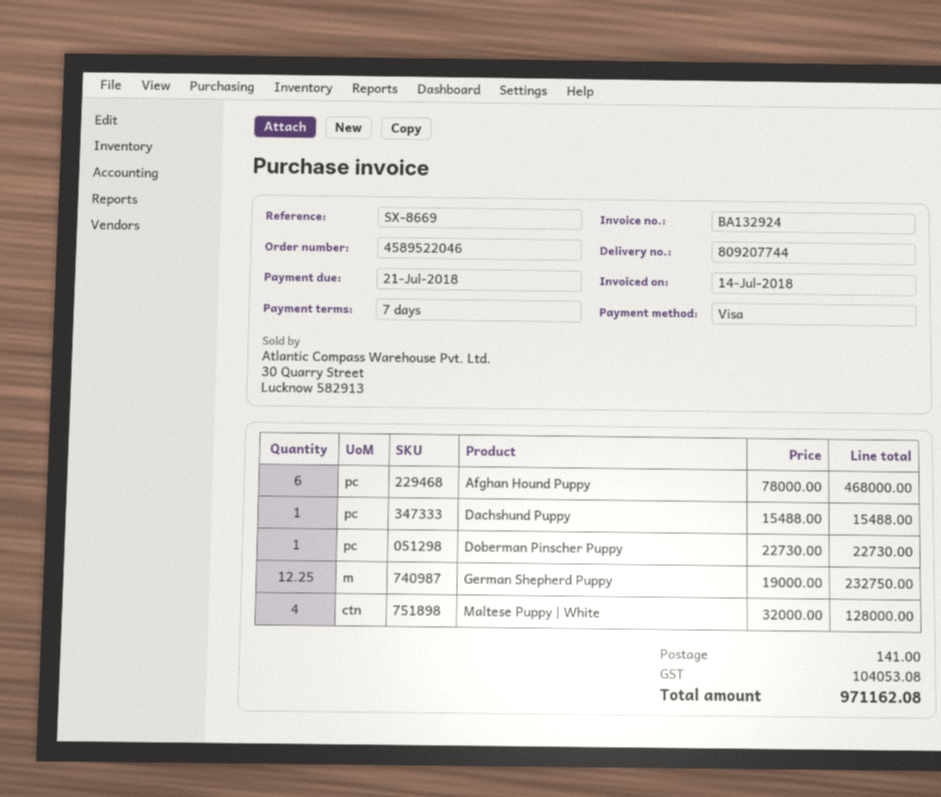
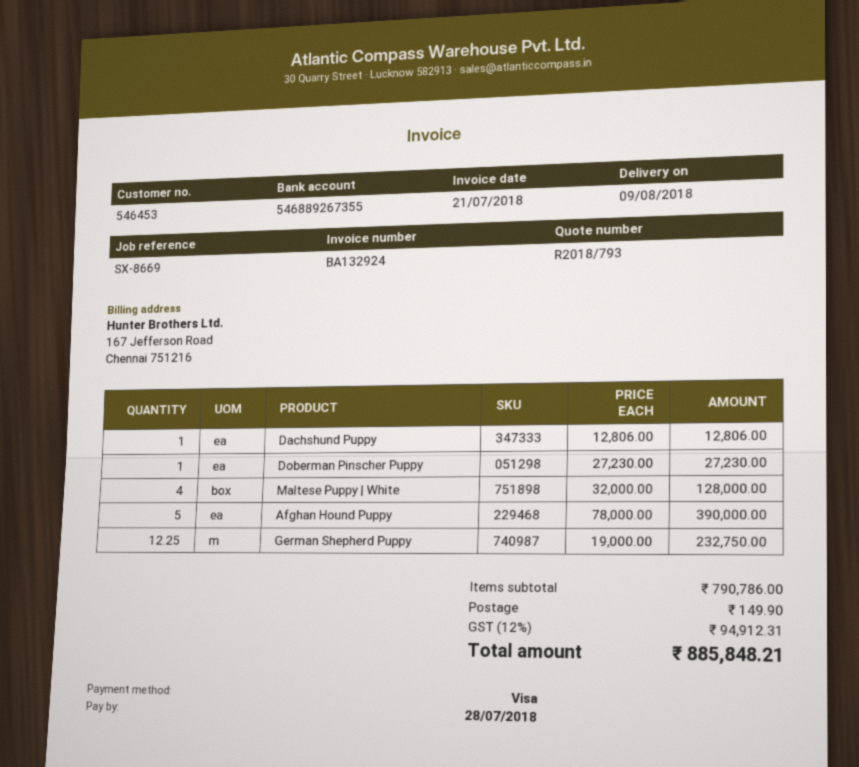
invoice date: 2018-07-14 -> 2018-07-21
due date: 2018-07-21 -> 2018-07-28
Afghan Hound Puppy: 6 x 78000.00 = 468000.00 -> 5 x 78000.00 = 390000.00
Dachshund Puppy: 1 x 15488.00 = 15488.00 -> 1 x 12806.00 = 12806.00
Doberman Pinscher Puppy: 1 x 22730.00 = 22730.00 -> 1 x 27230.00 = 27230.00
shipping: 141.00 -> 149.90
tax: 104053.08 -> 94912.31
total: 971162.08 -> 885848.21

